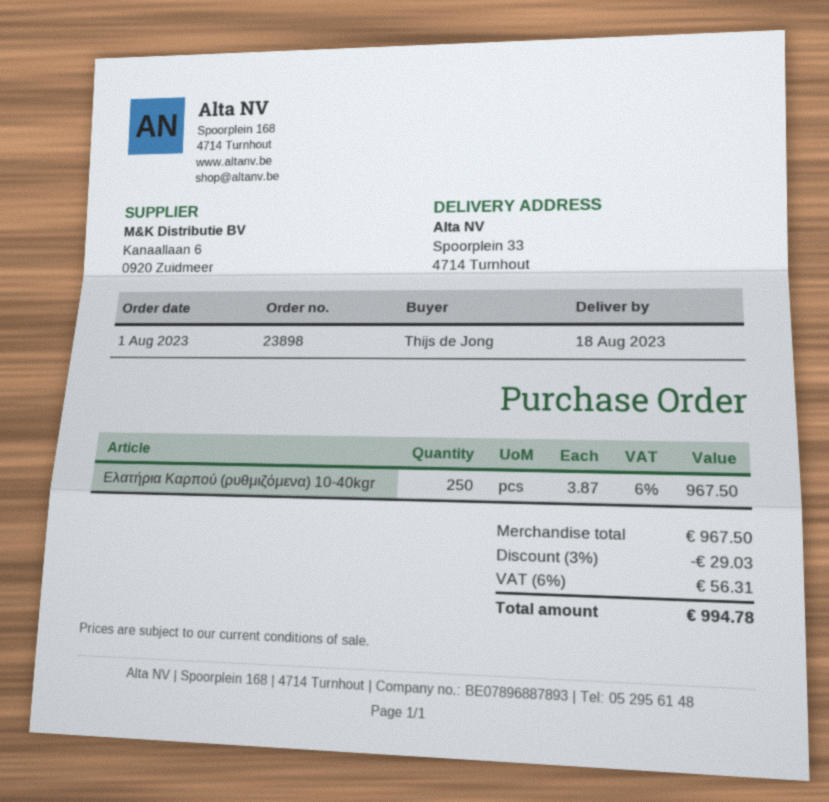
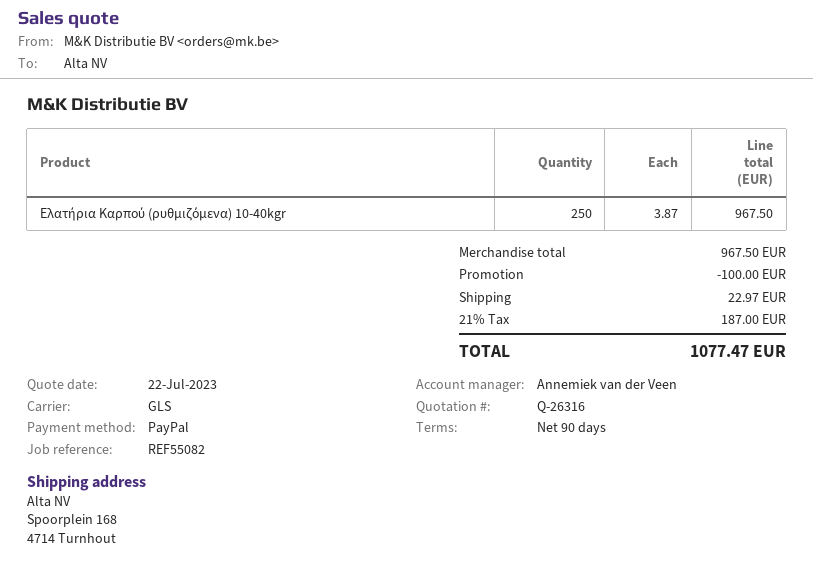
ship to: Spoorplein 33, 4714 Turnhout -> Spoorplein 168, 4714 Turnhout
discount: 29.03 -> 100.00
shipping: none -> 22.97
tax: 6% = 56.31 -> 21% = 187.00
total: 994.78 -> 1077.47

